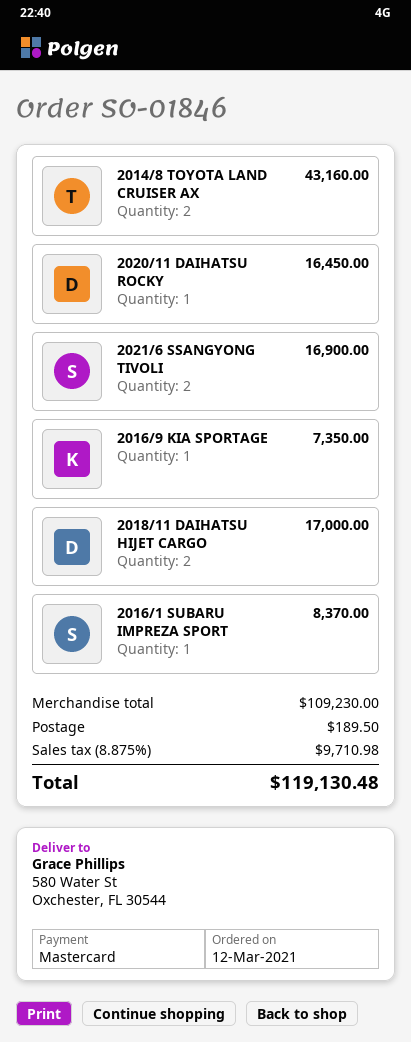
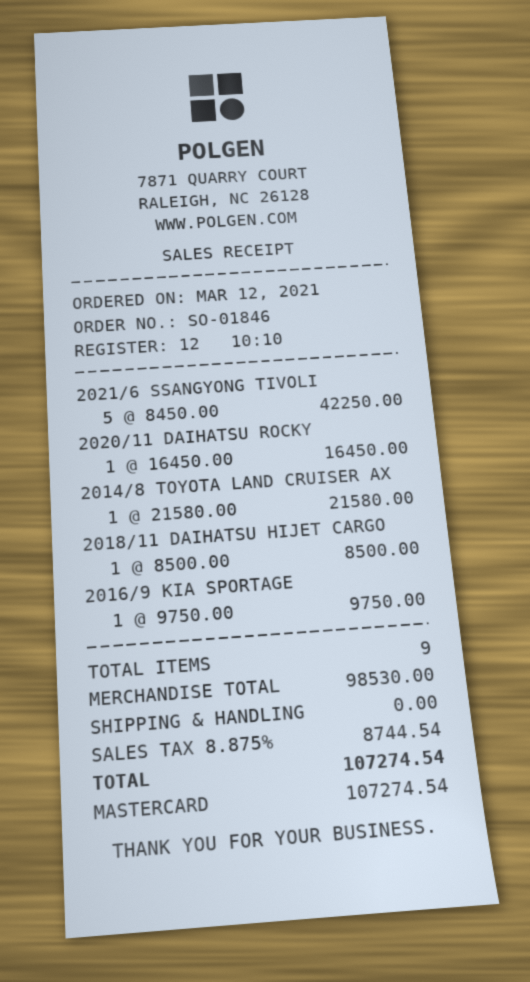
2014/8 TOYOTA LAND CRUISER AX: 2 for 43160.00 -> 1 for 21580.00
2021/6 SSANGYONG TIVOLI: 2 for 16900.00 -> 5 for 42250.00
2016/9 KIA SPORTAGE: 1 for 7350.00 -> 1 for 9750.00
2018/11 DAIHATSU HIJET CARGO: 2 for 17000.00 -> 1 for 8500.00
2016/1 SUBARU IMPREZA SPORT: 1 for 8370.00 -> none
subtotal: 109230.00 -> 98530.00
shipping: 189.50 -> 0.00
tax: 8.875% = 9710.98 -> 8.875% = 8744.54
total: 119130.48 -> 107274.54

